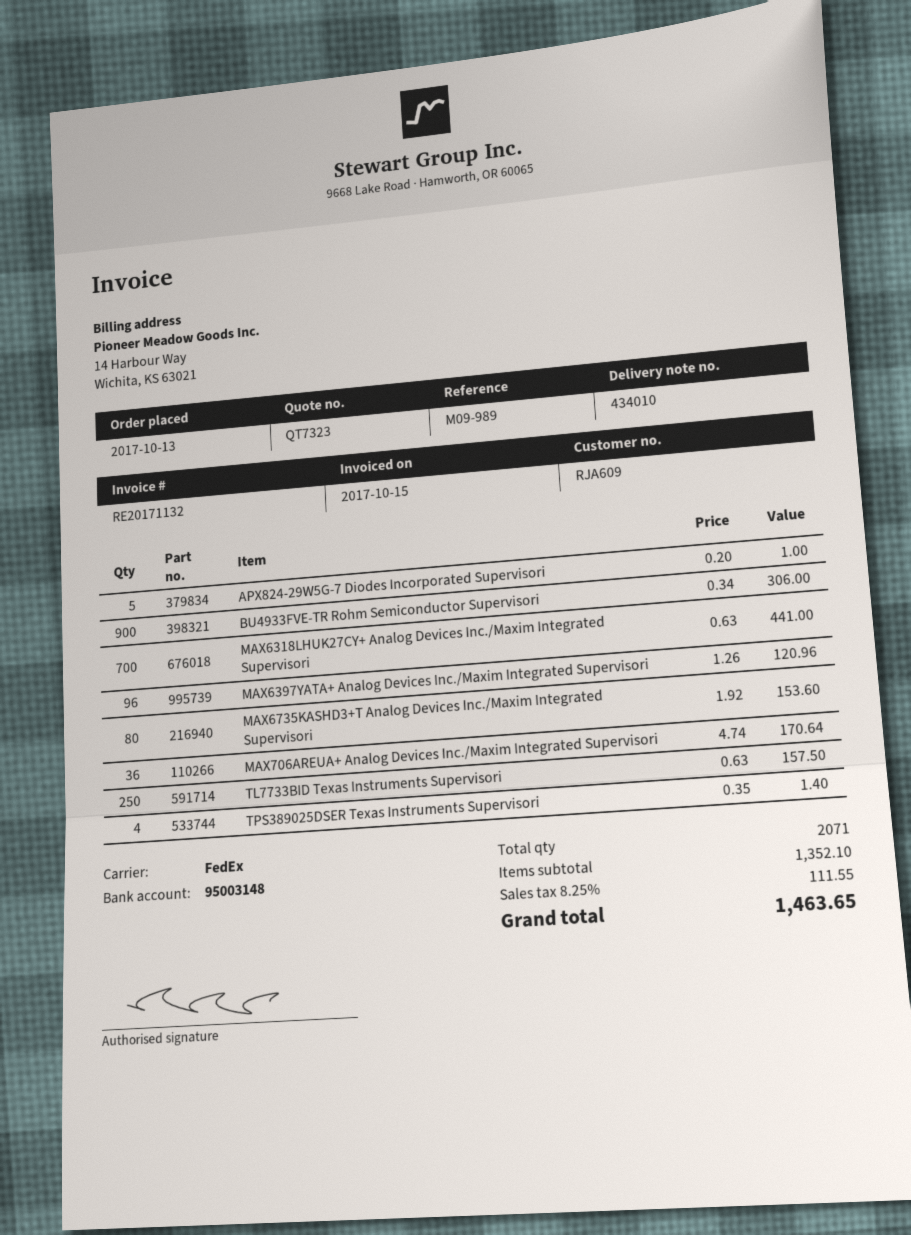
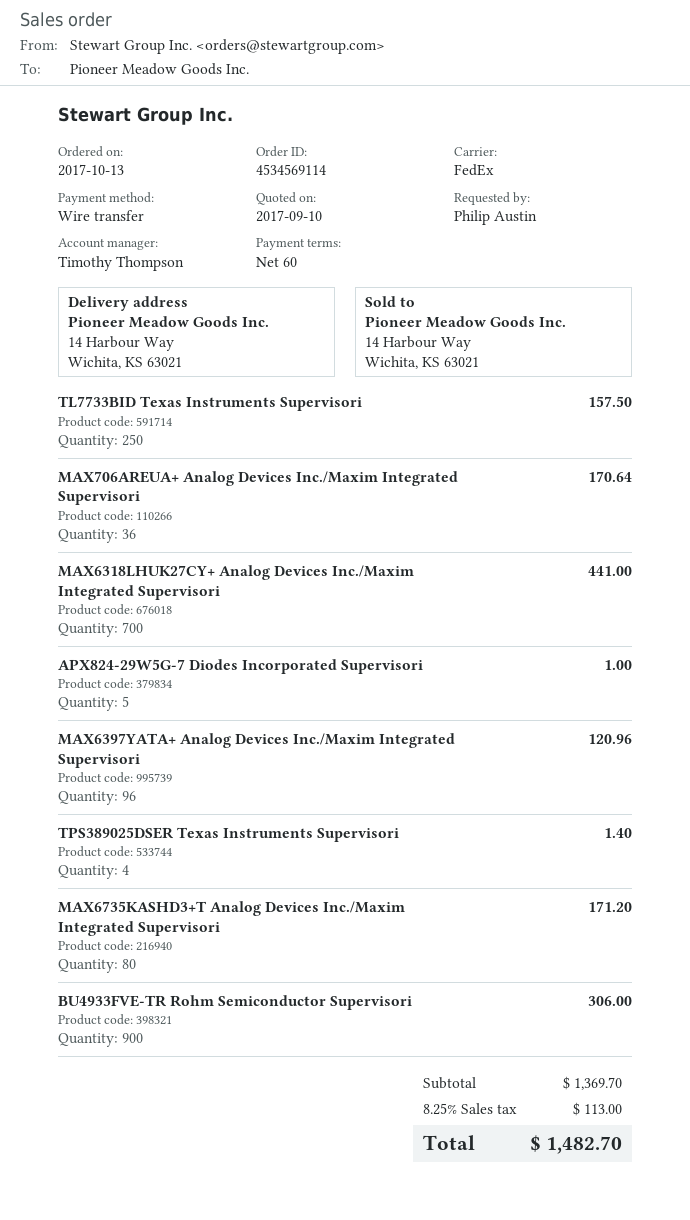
MAX6735KASHD3+T Analog Devices Inc./Maxim Integrated Supervisori: 80 for 153.60 -> 80 for 171.20
subtotal: 1352.10 -> 1369.70
tax: 8.25% = 111.55 -> 8.25% = 113.00
total: 1463.65 -> 1482.70

